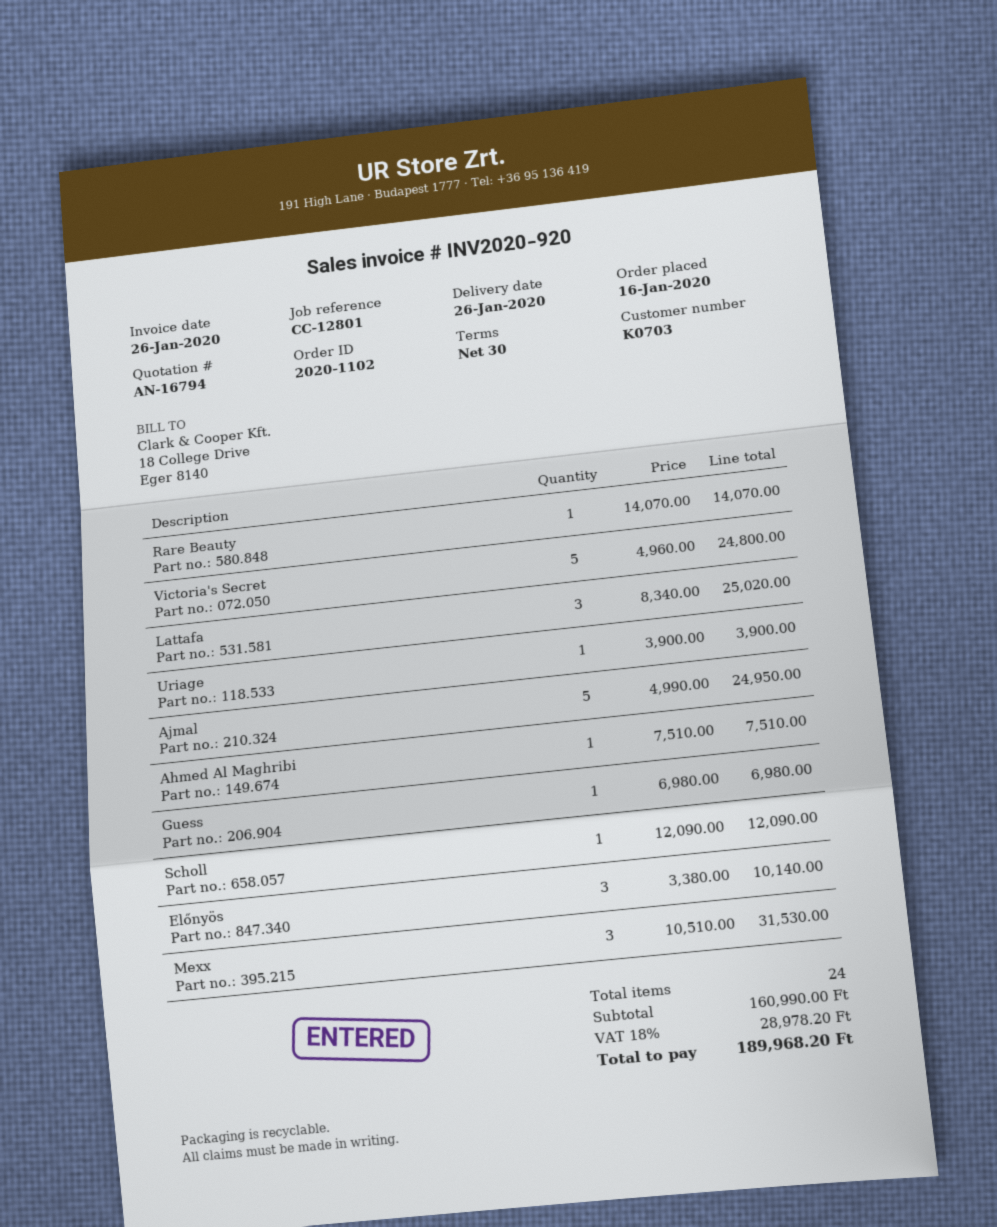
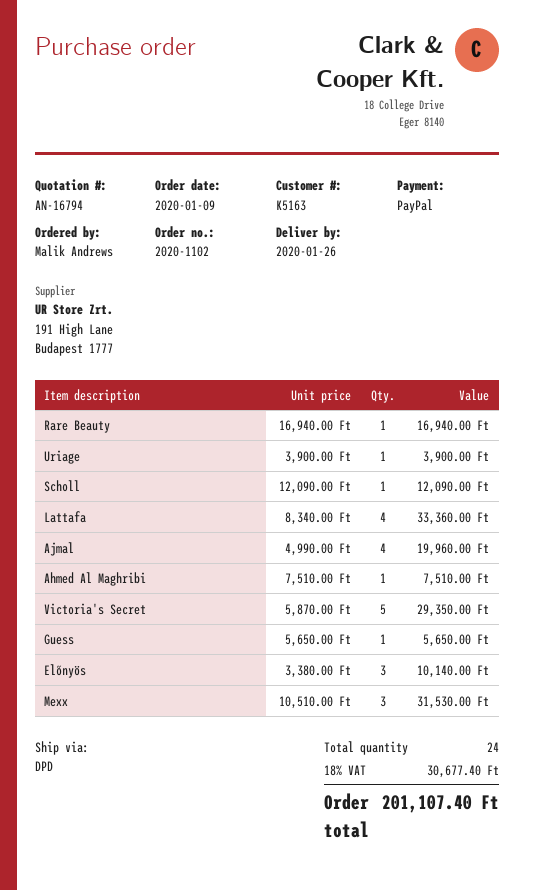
order date: 2020-01-16 -> 2020-01-09
customer number: K0703 -> K5163
Rare Beauty: 1 x 14070.00 = 14070.00 -> 1 x 16940.00 = 16940.00
Victoria's Secret: 5 x 4960.00 = 24800.00 -> 5 x 5870.00 = 29350.00
Lattafa: 3 x 8340.00 = 25020.00 -> 4 x 8340.00 = 33360.00
Ajmal: 5 x 4990.00 = 24950.00 -> 4 x 4990.00 = 19960.00
Guess: 1 x 6980.00 = 6980.00 -> 1 x 5650.00 = 5650.00
tax: 18% = 28978.20 -> 18% = 30677.40
total: 189968.20 -> 201107.40

